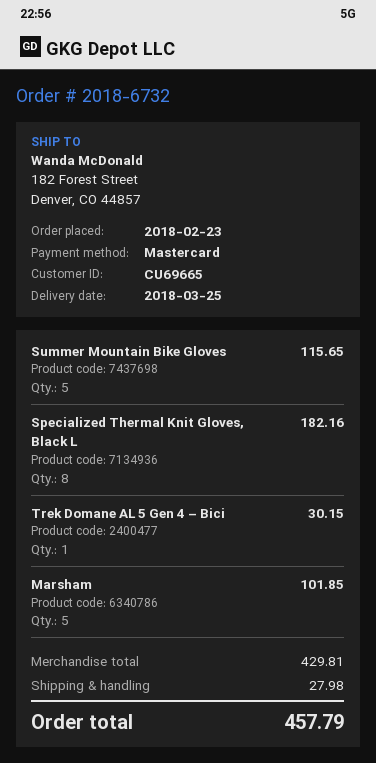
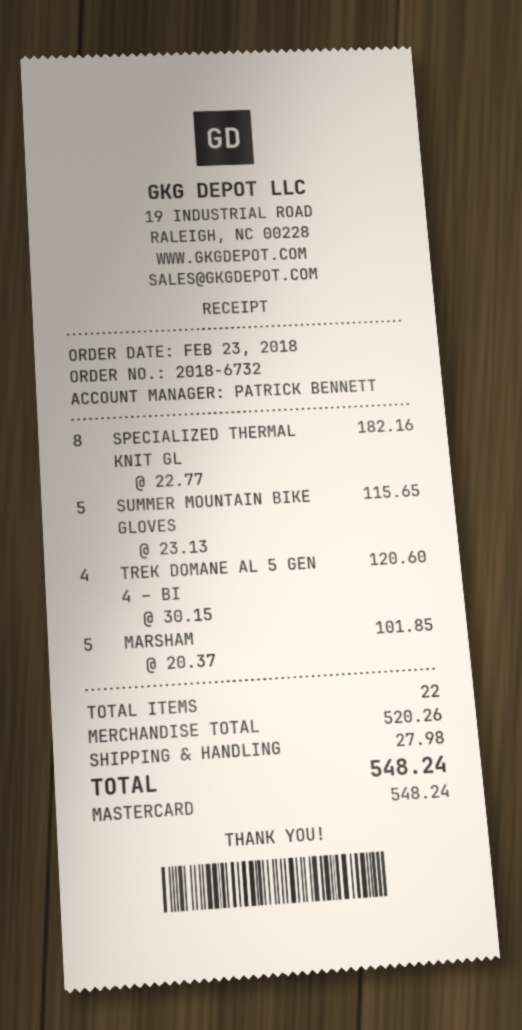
Trek Domane AL 5 Gen 4 – Bici: 1 for 30.15 -> 4 for 120.60
subtotal: 429.81 -> 520.26
total: 457.79 -> 548.24

